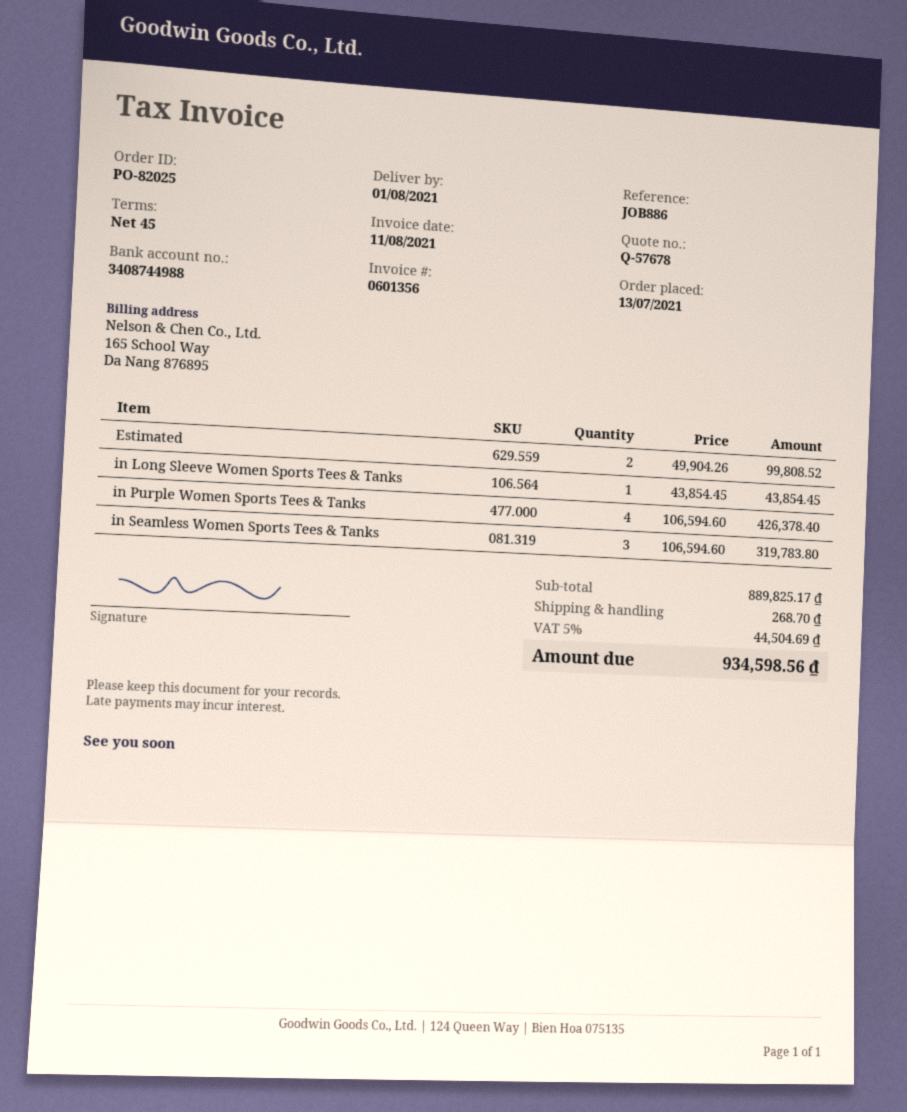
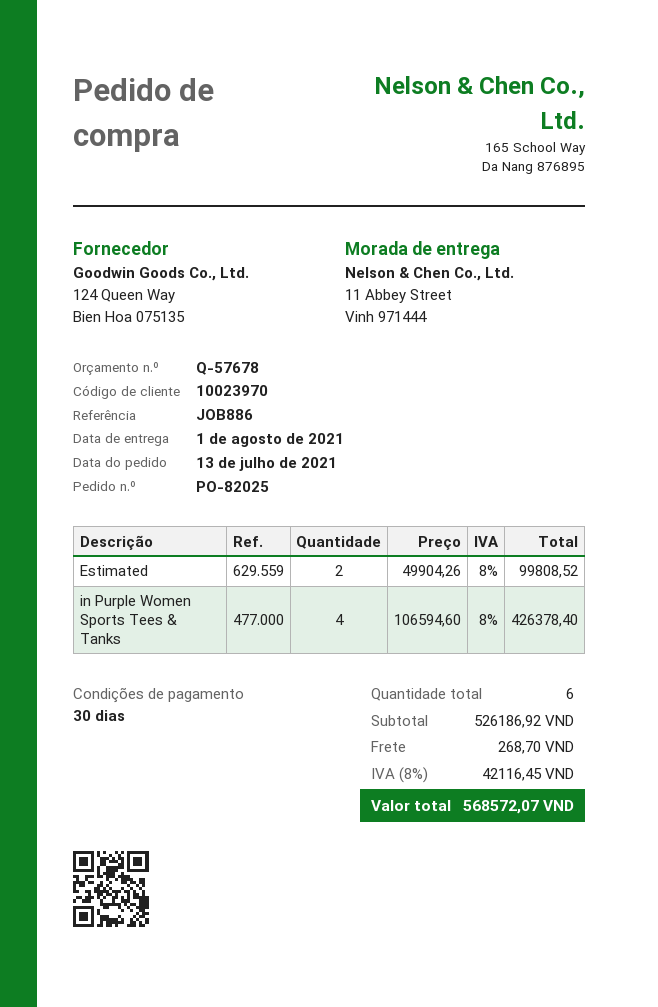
payment terms: 45 days -> 30 days
in Long Sleeve Women Sports Tees & Tanks: 1 x 43854.45 = 43854.45 -> none
in Seamless Women Sports Tees & Tanks: 3 x 106594.60 = 319783.80 -> none
subtotal: 889825.17 -> 526186.92
tax: 5% = 44504.69 -> 8% = 42116.45
total: 934598.56 -> 568572.07

